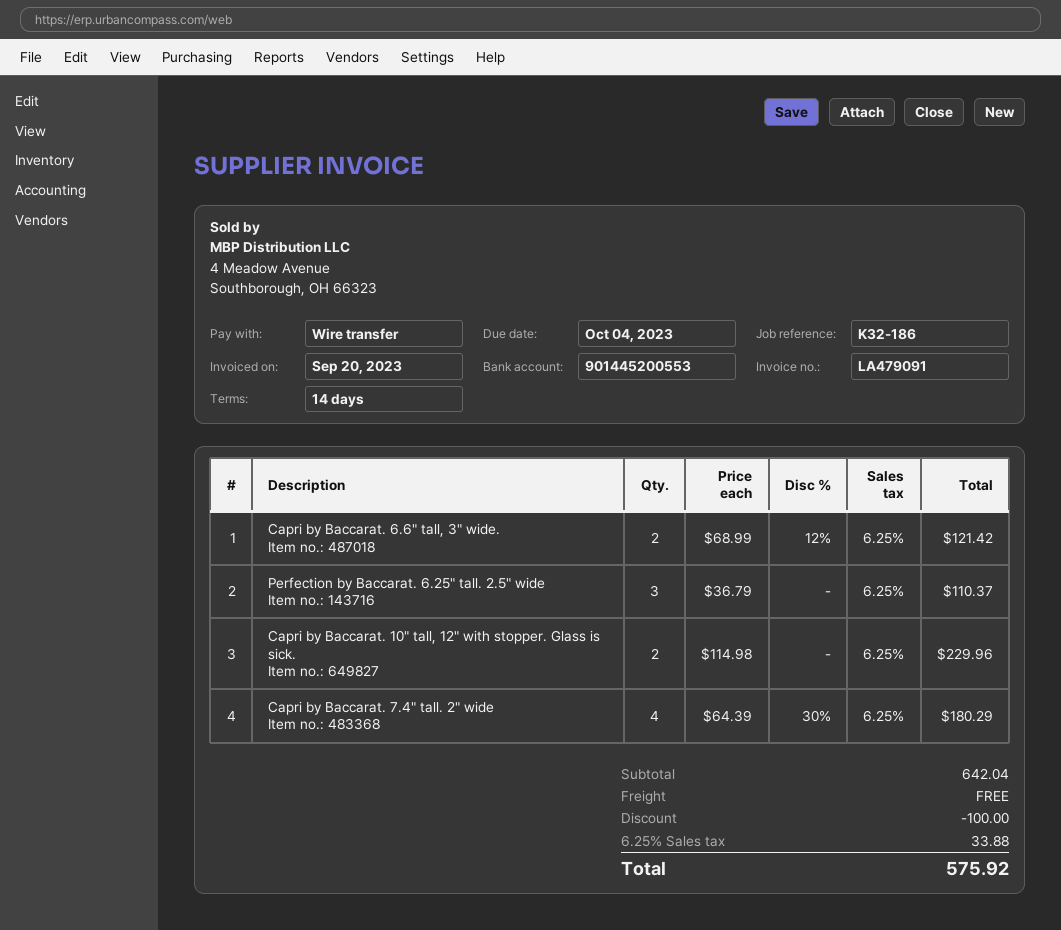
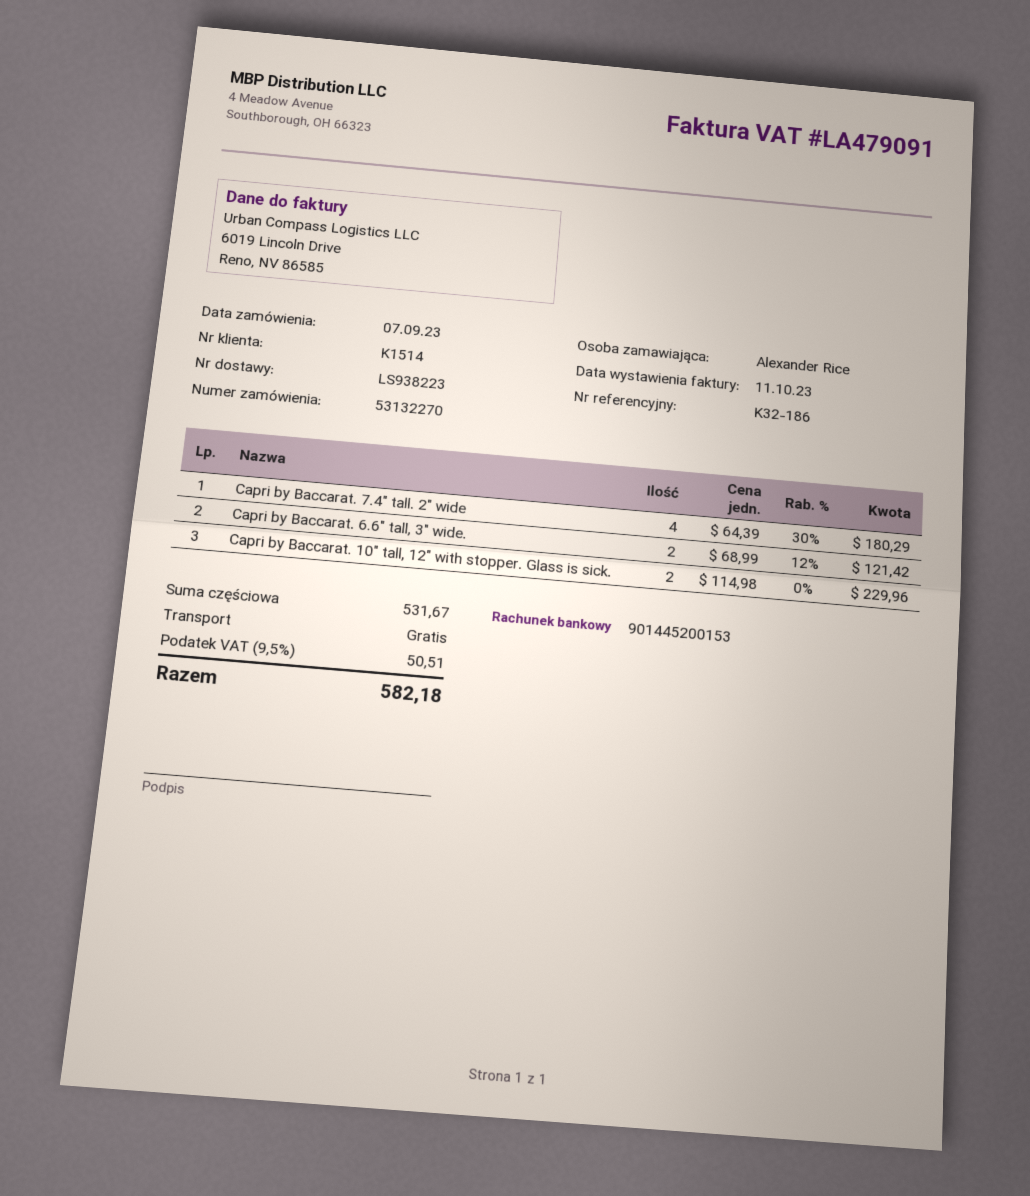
invoice date: 2023-09-20 -> 2023-10-11
bank account: 901445200553 -> 901445200153
Perfection by Baccarat. 6.25" tall. 2.5" wide: 3 x 36.79 = 110.37 -> none
subtotal: 642.04 -> 531.67
discount: 100.00 -> none
tax: 6.25% = 33.88 -> 9.5% = 50.51
total: 575.92 -> 582.18

